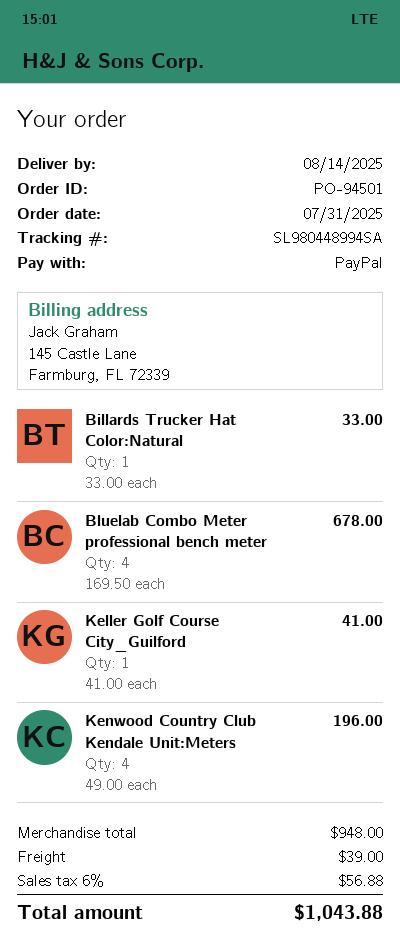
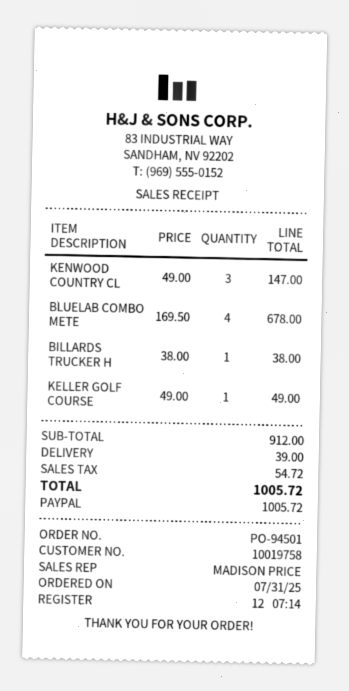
Billards Trucker Hat Color:Natural: 1 x 33.00 = 33.00 -> 1 x 38.00 = 38.00
Keller Golf Course City_Guilford: 1 x 41.00 = 41.00 -> 1 x 49.00 = 49.00
Kenwood Country Club Kendale Unit:Meters: 4 x 49.00 = 196.00 -> 3 x 49.00 = 147.00
subtotal: 948.00 -> 912.00
tax: 56.88 -> 54.72
total: 1043.88 -> 1005.72

